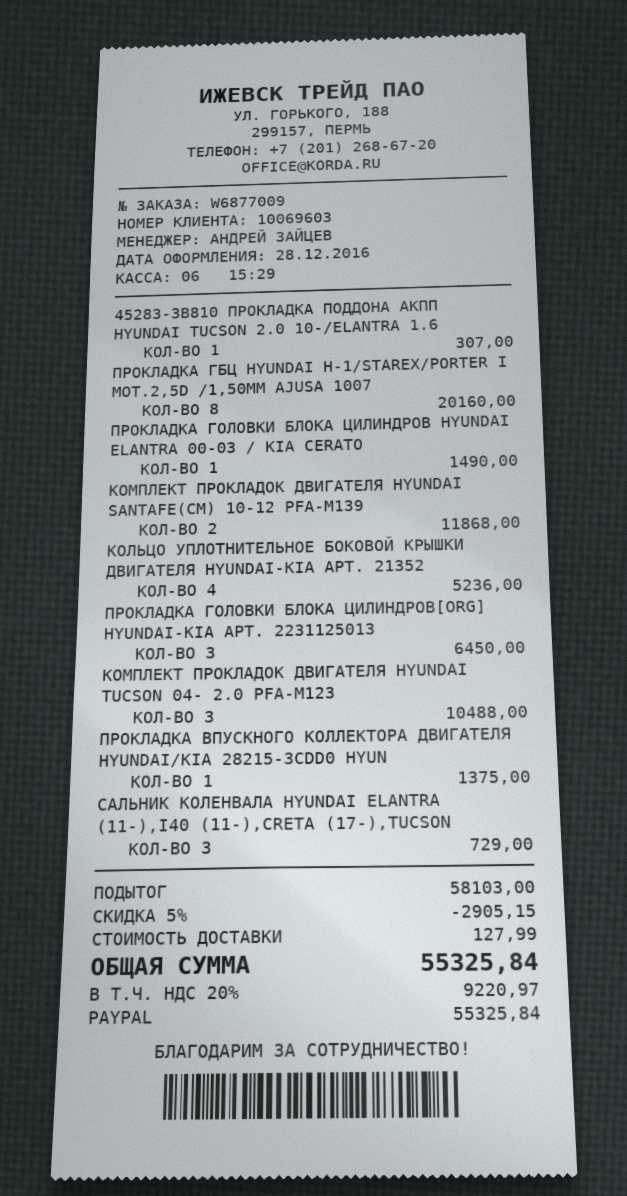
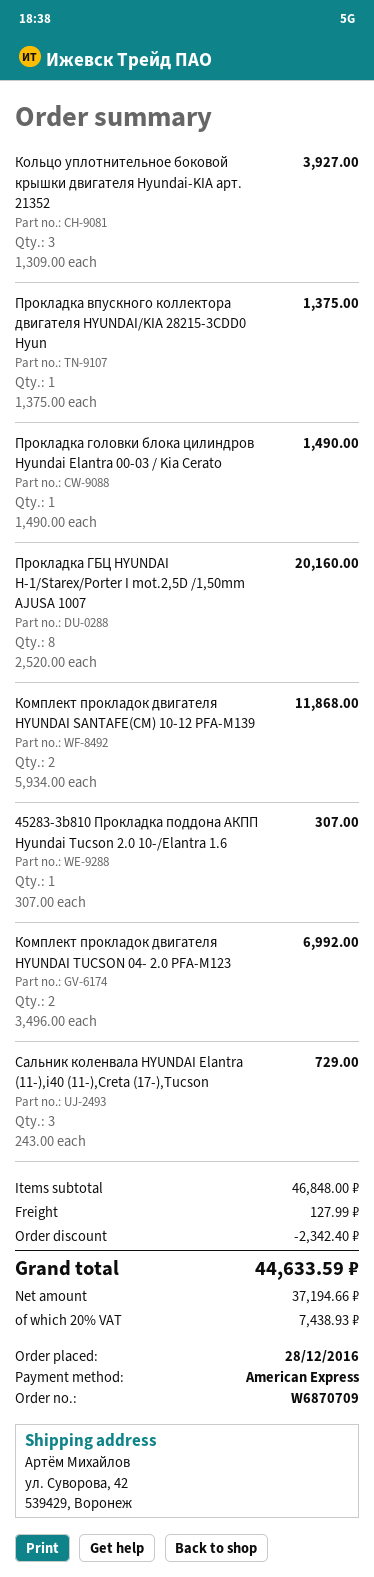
order number: W6877009 -> W6870709
payment method: PayPal -> American Express
КОЛЬЦО УПЛОТНИТЕЛЬНОЕ БОКОВОЙ КРЫШКИ ДВИГАТЕЛЯ HYUNDAI-KIA АРТ. 21352: 4 for 5236.00 -> 3 for 3927.00
ПРОКЛАДКА ГОЛОВКИ БЛОКА ЦИЛИНДРОВ[ORG] HYUNDAI-KIA АРТ. 2231125013: 3 for 6450.00 -> none
КОМПЛЕКТ ПРОКЛАДОК ДВИГАТЕЛЯ HYUNDAI TUCSON 04- 2.0 PFA-M123: 3 for 10488.00 -> 2 for 6992.00
subtotal: 58103.00 -> 46848.00
discount: 2905.15 -> 2342.40
tax: 20% = 9220.97 -> 20% = 7438.93
total: 55325.84 -> 44633.59

